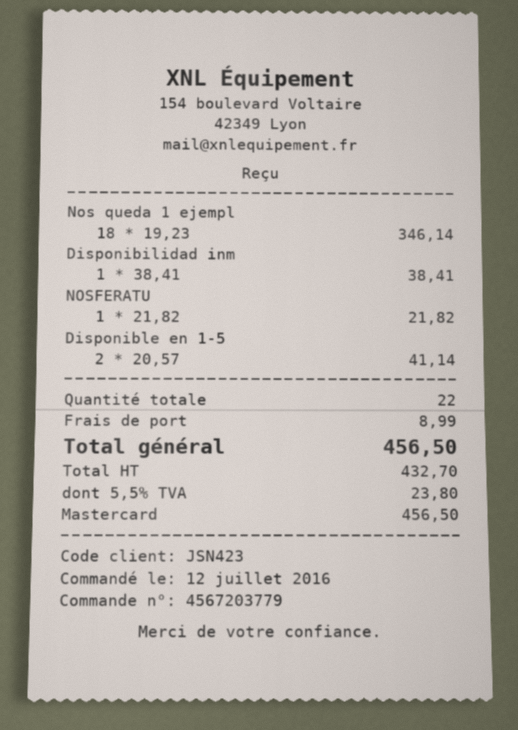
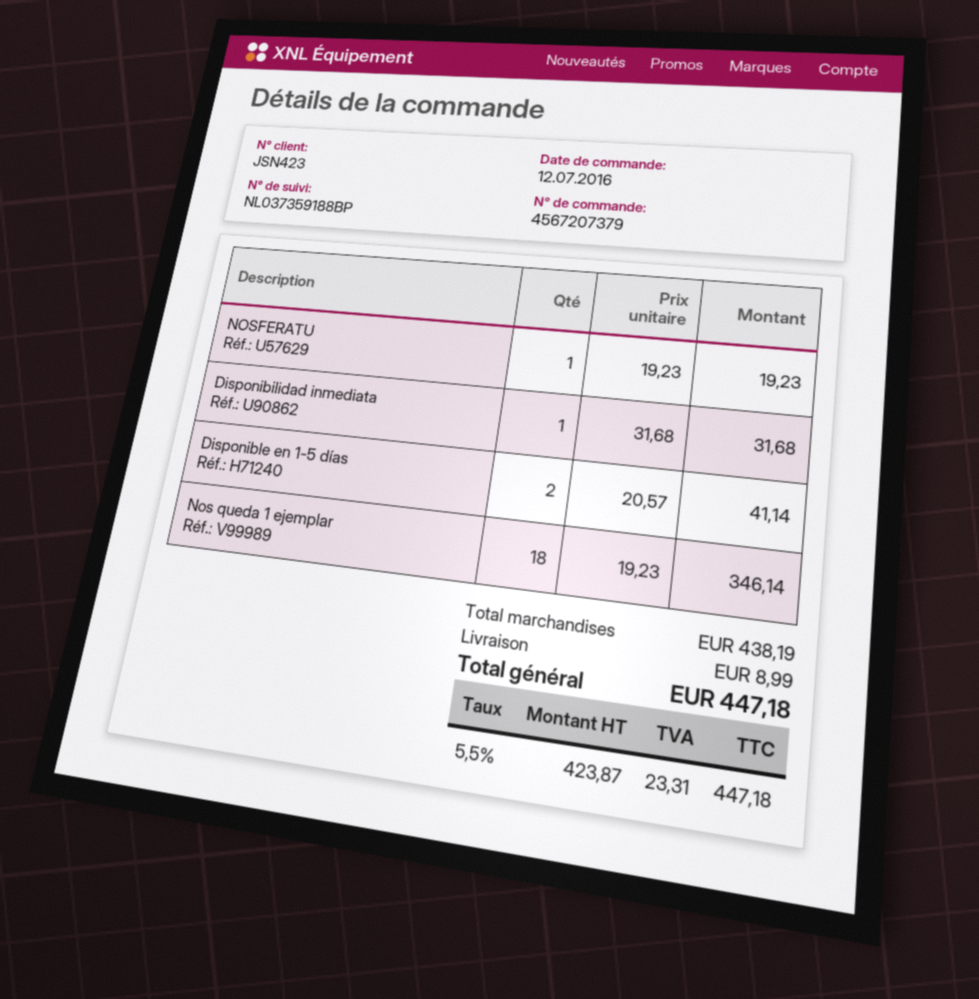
order number: 4567203779 -> 4567207379
Disponibilidad inm: 1 x 38.41 = 38.41 -> 1 x 31.68 = 31.68
NOSFERATU: 1 x 21.82 = 21.82 -> 1 x 19.23 = 19.23
net: 432.70 -> 423.87
tax: 5.5% = 23.80 -> 5.5% = 23.31
total: 456.50 -> 447.18

